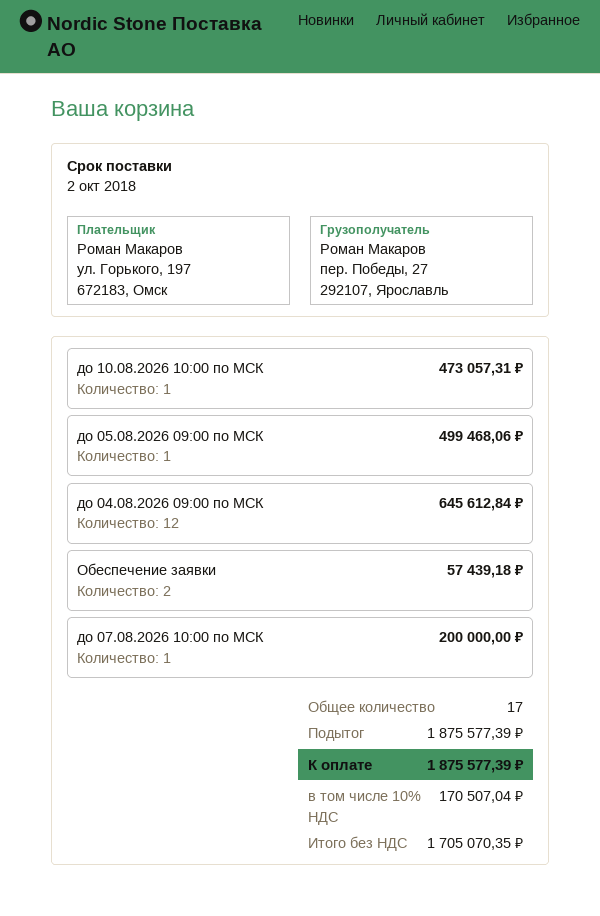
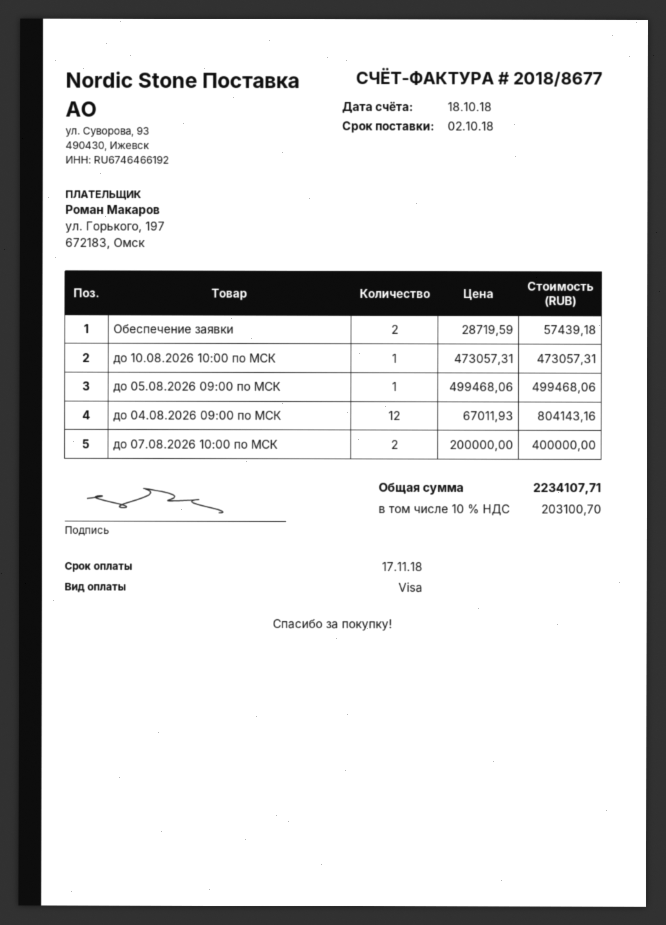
до 04.08.2026 09:00 по МСК: 12 for 645612.84 -> 12 for 804143.16
до 07.08.2026 10:00 по МСК: 1 for 200000.00 -> 2 for 400000.00
tax: 10% = 170507.04 -> 10% = 203100.70
total: 1875577.39 -> 2234107.71

